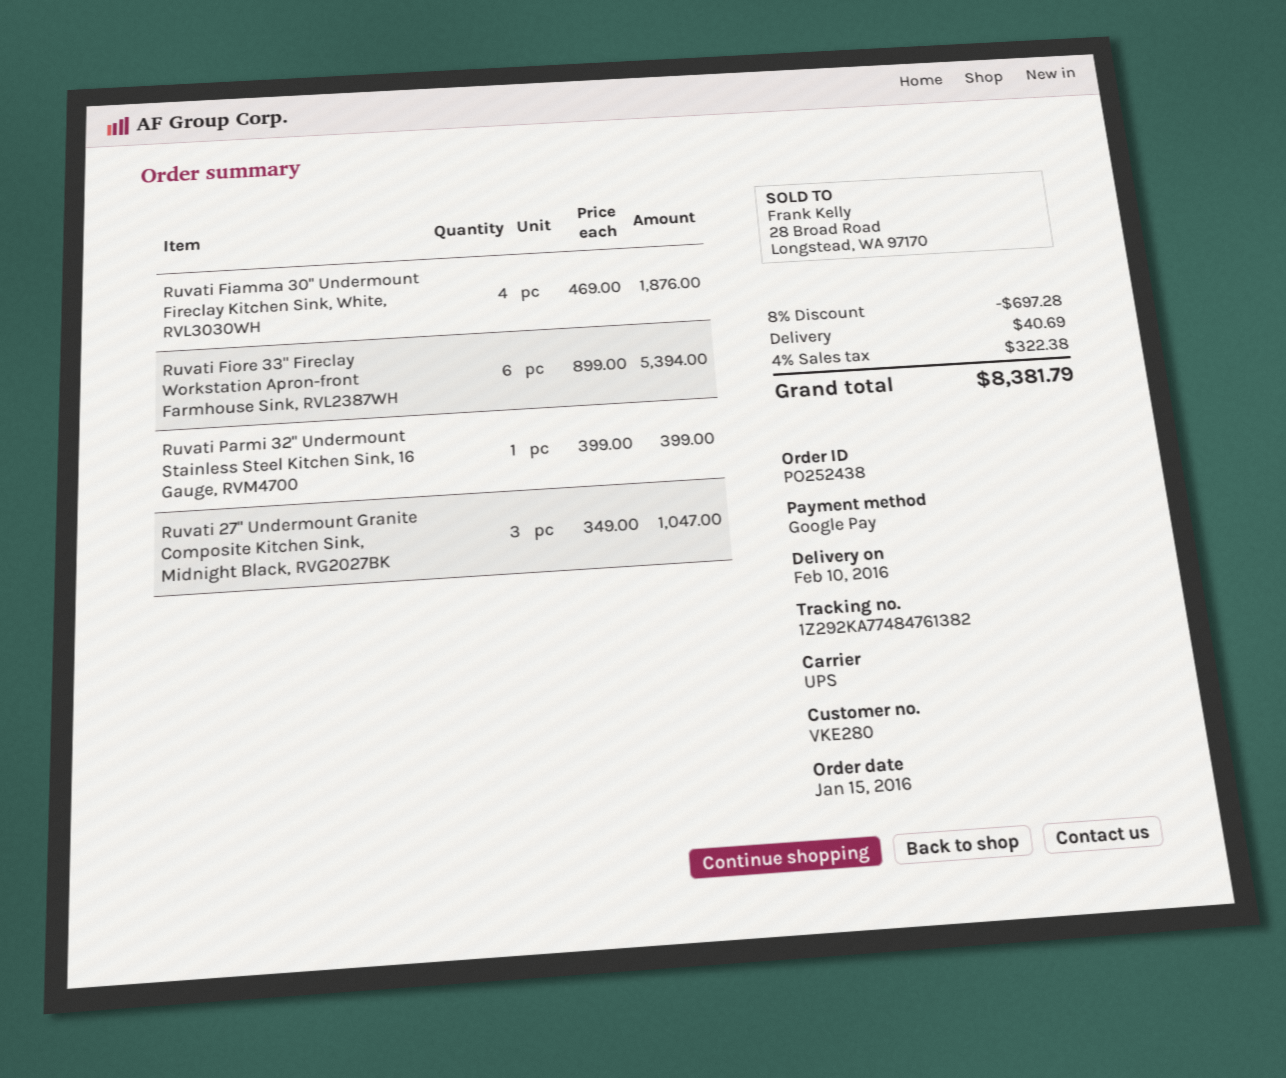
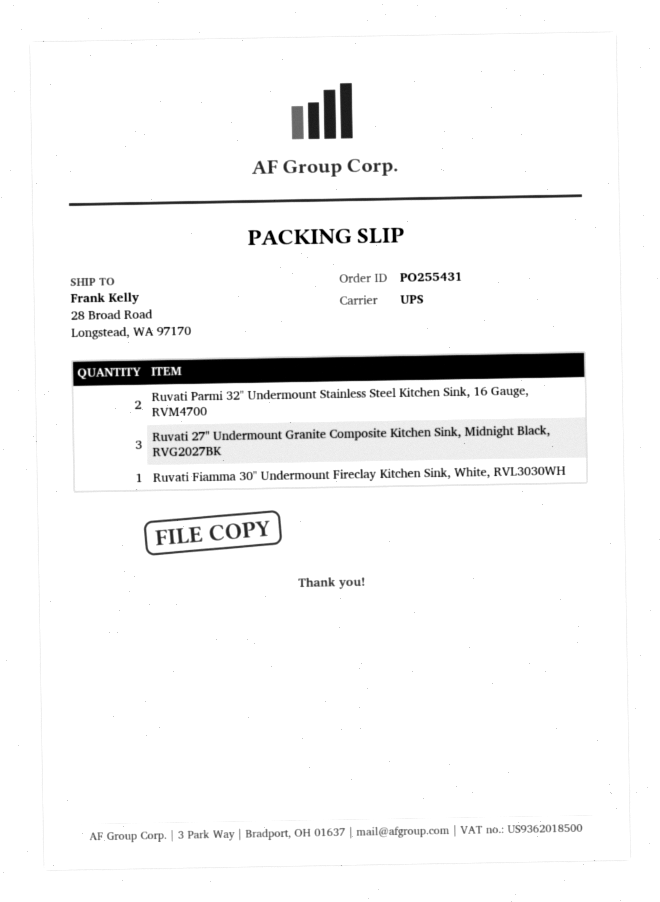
order number: PO252438 -> PO255431
Ruvati Fiamma 30" Undermount Fireclay Kitchen Sink, White, RVL3030WH: 4 -> 1
Ruvati Fiore 33" Fireclay Workstation Apron-front Farmhouse Sink, RVL2387WH: 6 -> none
Ruvati Parmi 32" Undermount Stainless Steel Kitchen Sink, 16 Gauge, RVM4700: 1 -> 2

